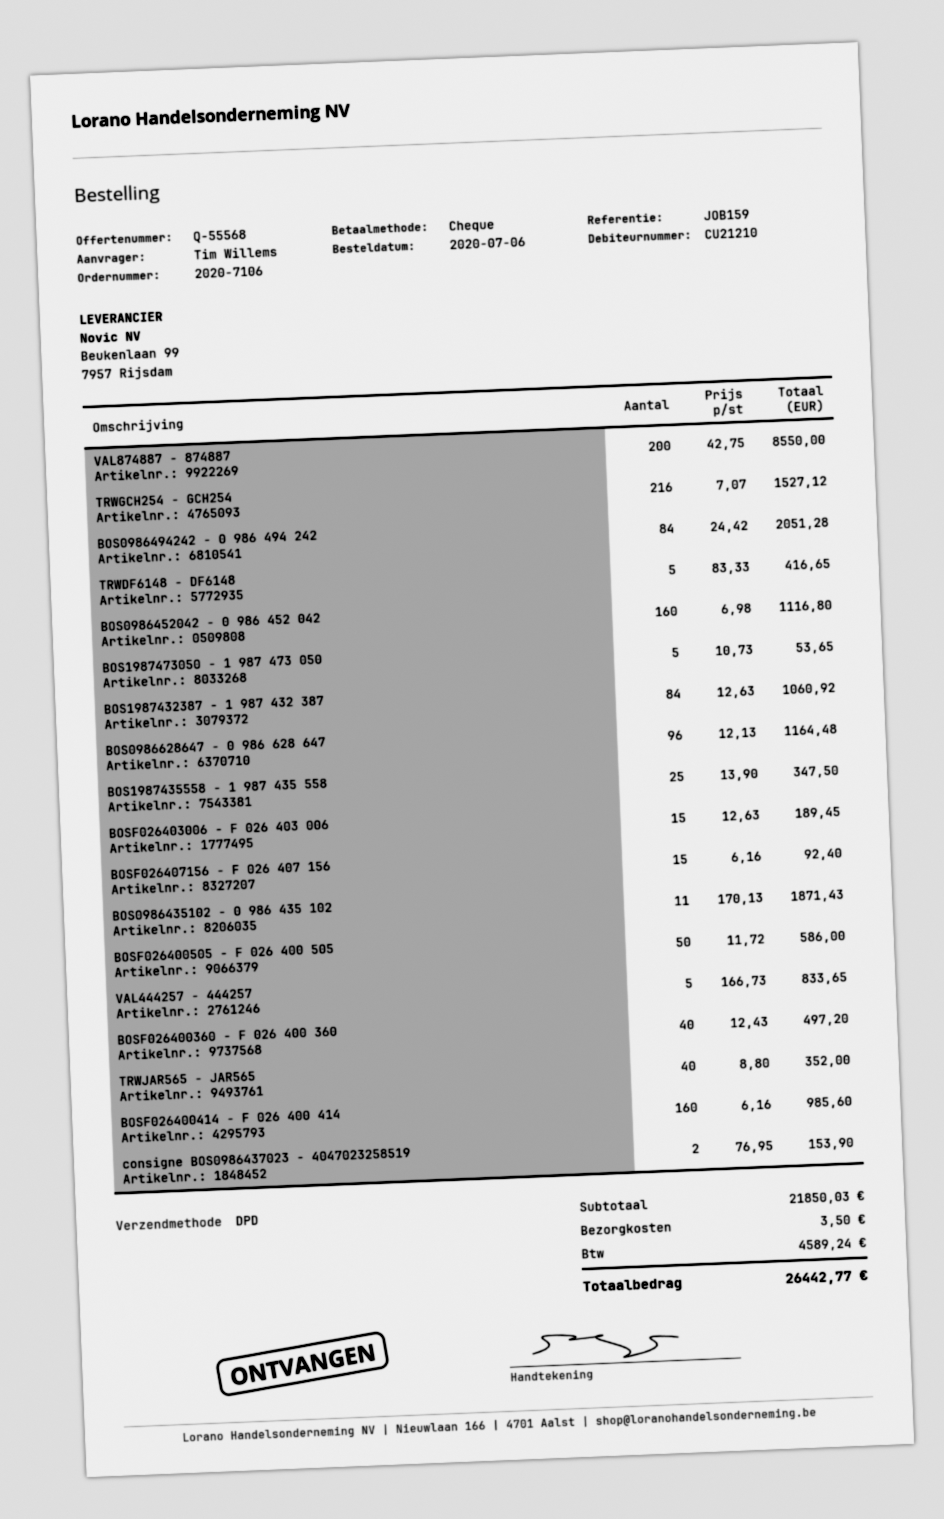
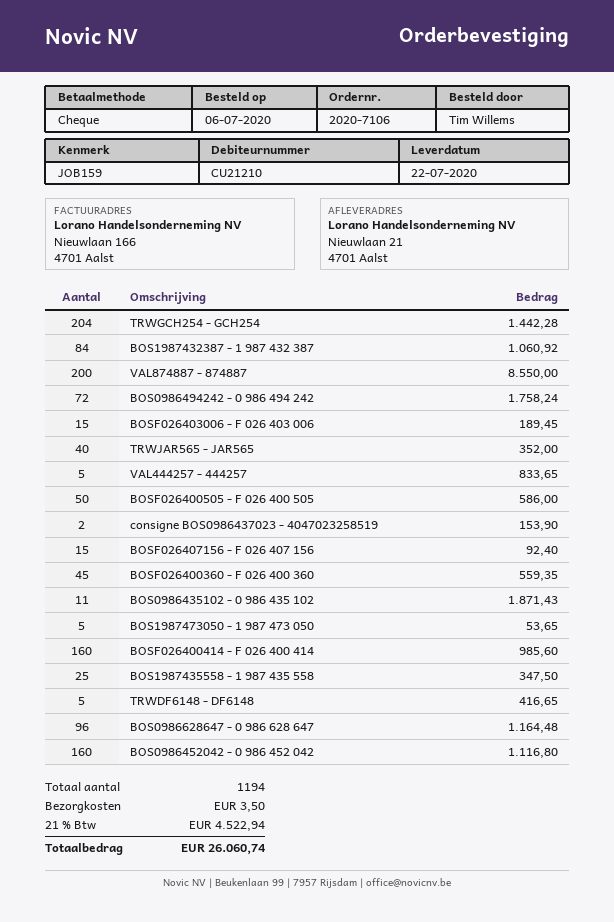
TRWGCH254 - GCH254: 216 for 1527.12 -> 204 for 1442.28
BOS0986494242 - 0 986 494 242: 84 for 2051.28 -> 72 for 1758.24
BOSF026400360 - F 026 400 360: 40 for 497.20 -> 45 for 559.35
tax: 4589.24 -> 4522.94
total: 26442.77 -> 26060.74

